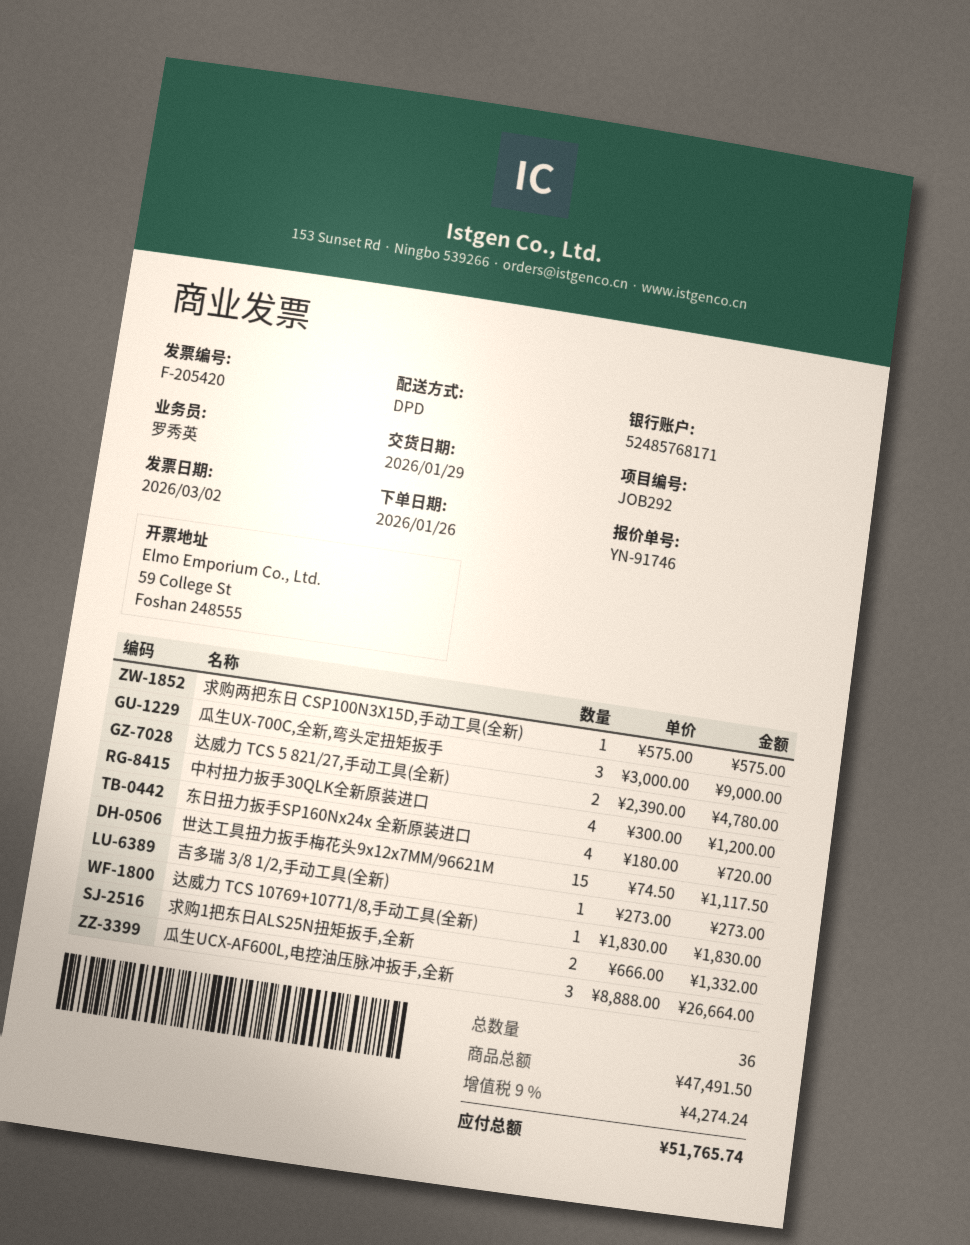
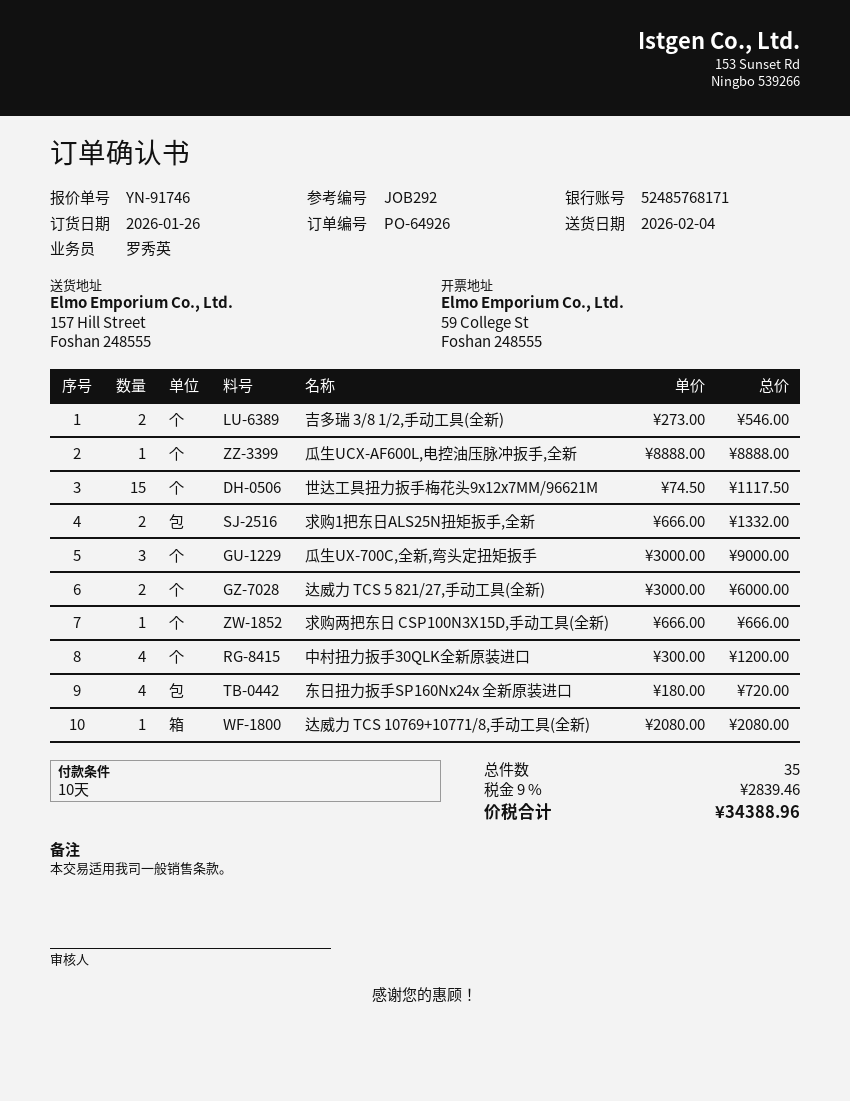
delivery date: 2026-01-29 -> 2026-02-04
求购两把东日 CSP100N3X15D,手动工具(全新): 1 x 575.00 = 575.00 -> 1 x 666.00 = 666.00
达威力 TCS 5 821/27,手动工具(全新): 2 x 2390.00 = 4780.00 -> 2 x 3000.00 = 6000.00
吉多瑞 3/8 1/2,手动工具(全新): 1 x 273.00 = 273.00 -> 2 x 273.00 = 546.00
达威力 TCS 10769+10771/8,手动工具(全新): 1 x 1830.00 = 1830.00 -> 1 x 2080.00 = 2080.00
瓜生UCX-AF600L,电控油压脉冲扳手,全新: 3 x 8888.00 = 26664.00 -> 1 x 8888.00 = 8888.00
total quantity: 36 -> 35
tax: 9% = 4274.24 -> 9% = 2839.46
total: 51765.74 -> 34388.96

